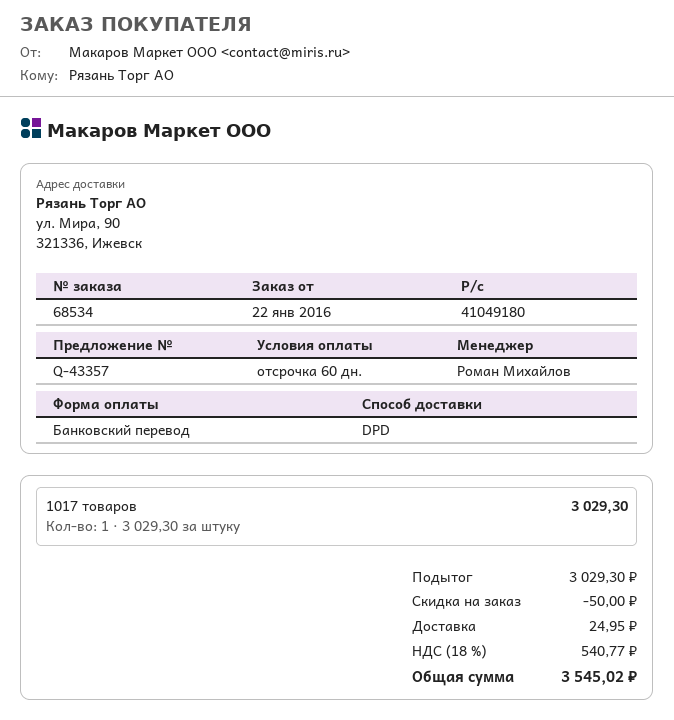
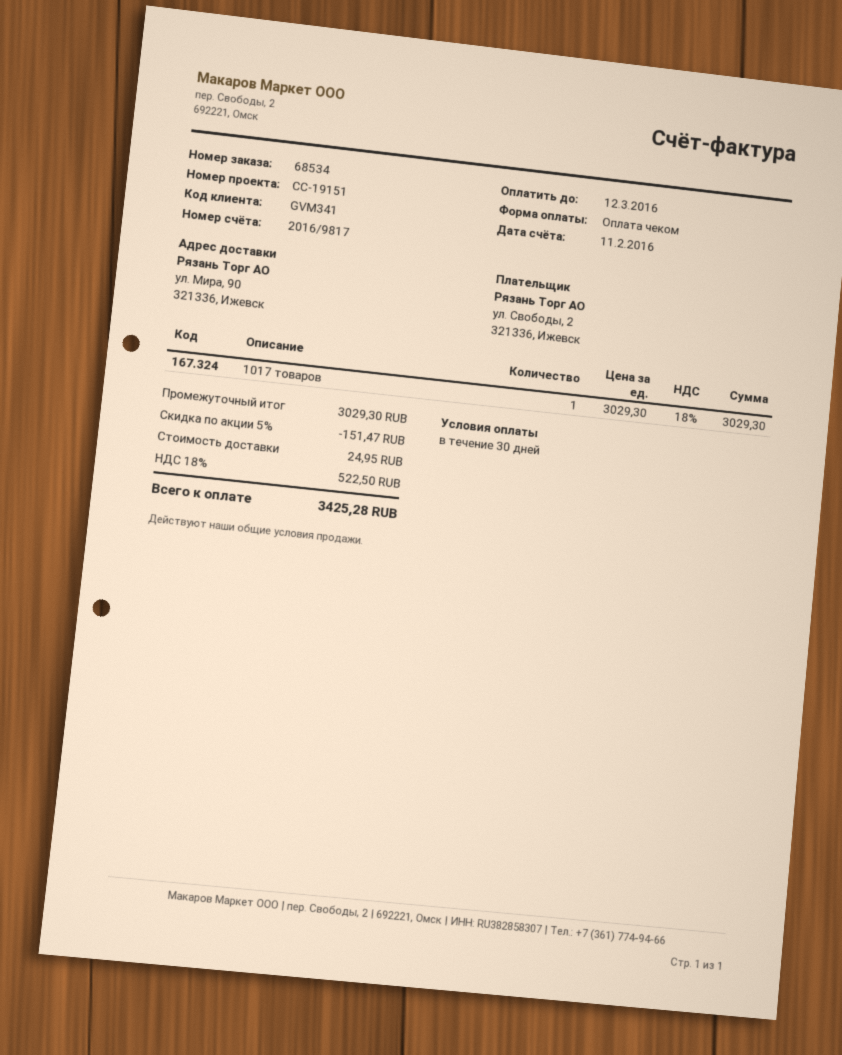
payment terms: 60 days -> 30 days
payment method: bank transfer -> cheque
discount: 50.00 -> 151.47
tax: 18% = 540.77 -> 18% = 522.50
total: 3545.02 -> 3425.28

